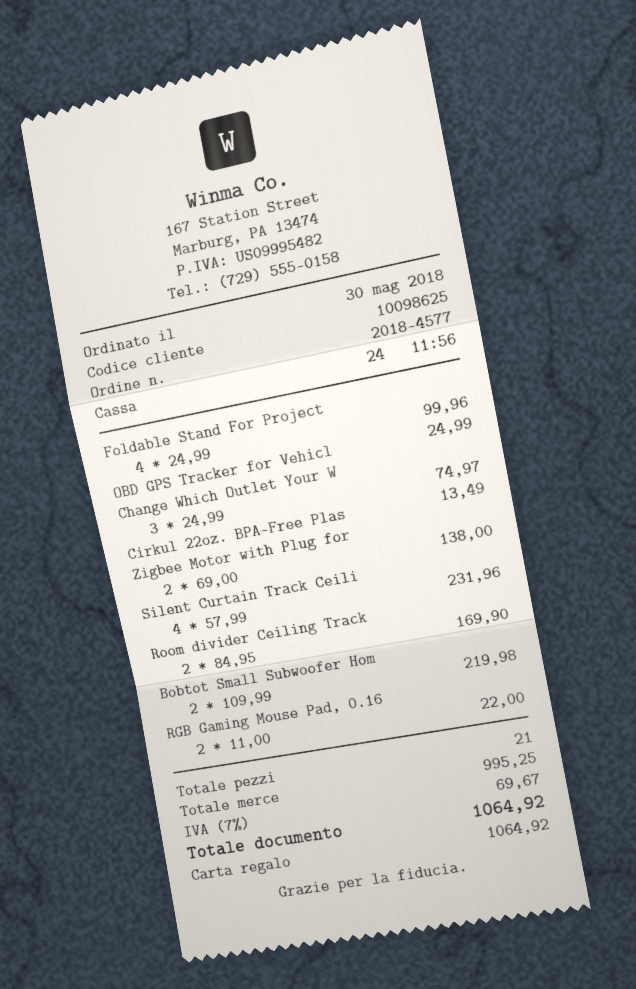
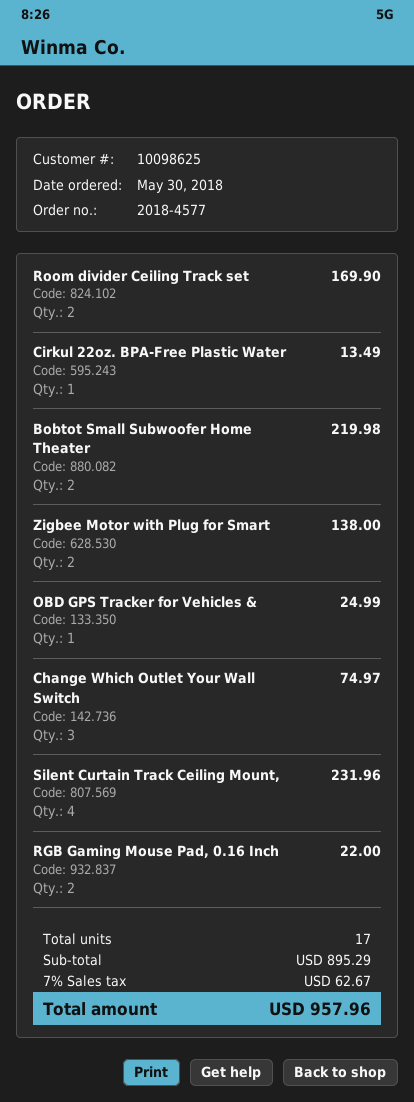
Foldable Stand For Project: 4 for 99.96 -> none
total quantity: 21 -> 17
subtotal: 995.25 -> 895.29
tax: 7% = 69.67 -> 7% = 62.67
total: 1064.92 -> 957.96

